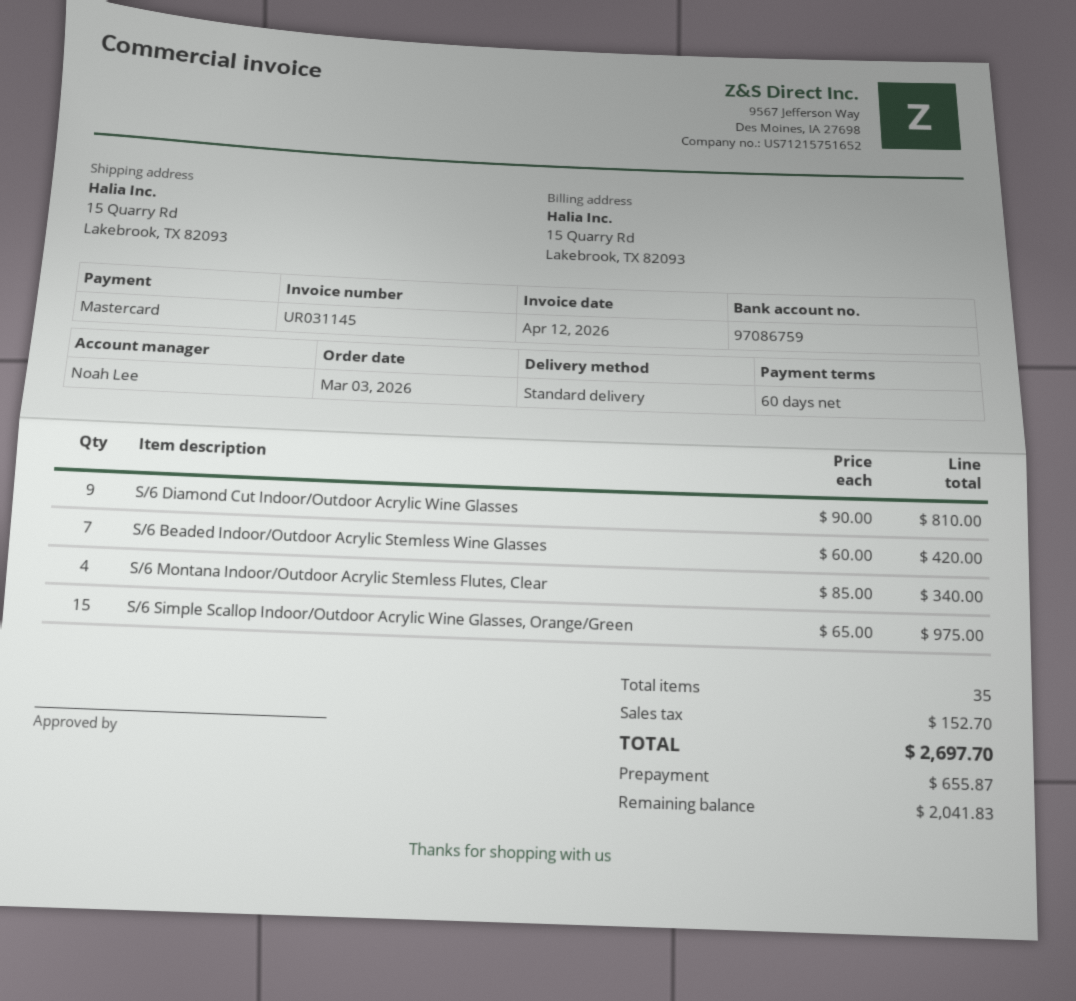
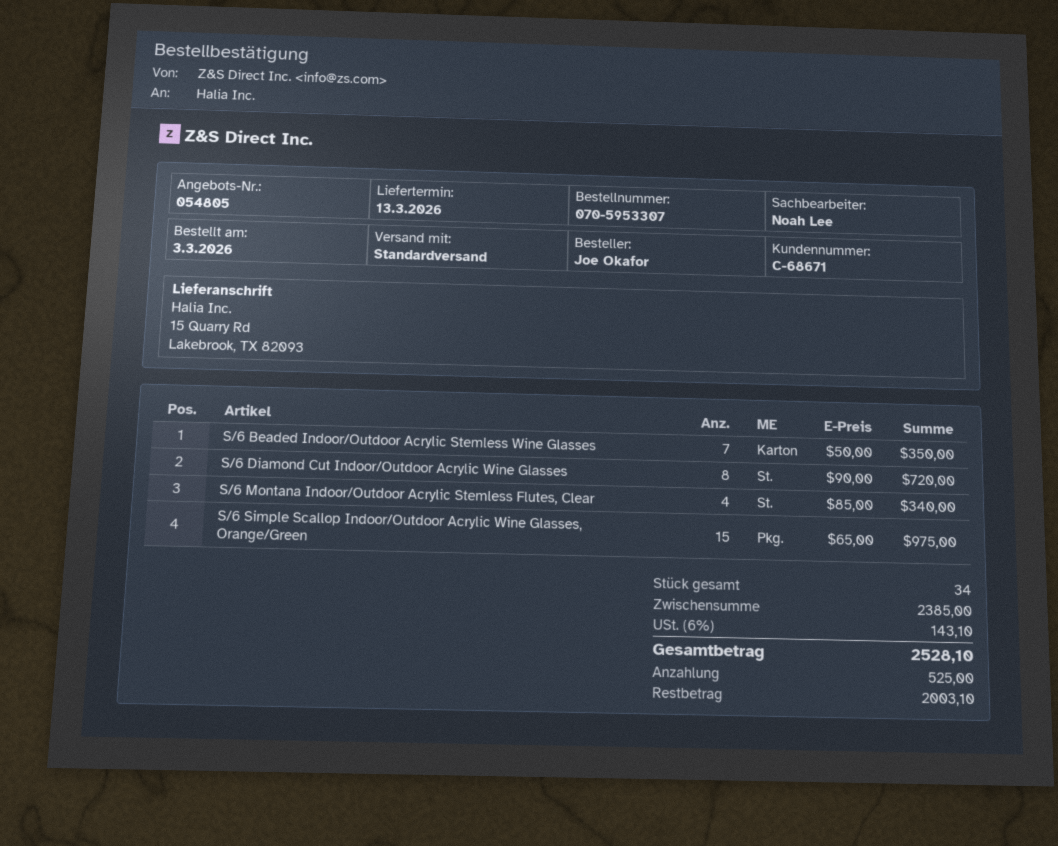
S/6 Diamond Cut Indoor/Outdoor Acrylic Wine Glasses: 9 x 90.00 = 810.00 -> 8 x 90.00 = 720.00
S/6 Beaded Indoor/Outdoor Acrylic Stemless Wine Glasses: 7 x 60.00 = 420.00 -> 7 x 50.00 = 350.00
total quantity: 35 -> 34
tax: 152.70 -> 143.10
total: 2697.70 -> 2528.10
deposit: 655.87 -> 525.00
balance: 2041.83 -> 2003.10

